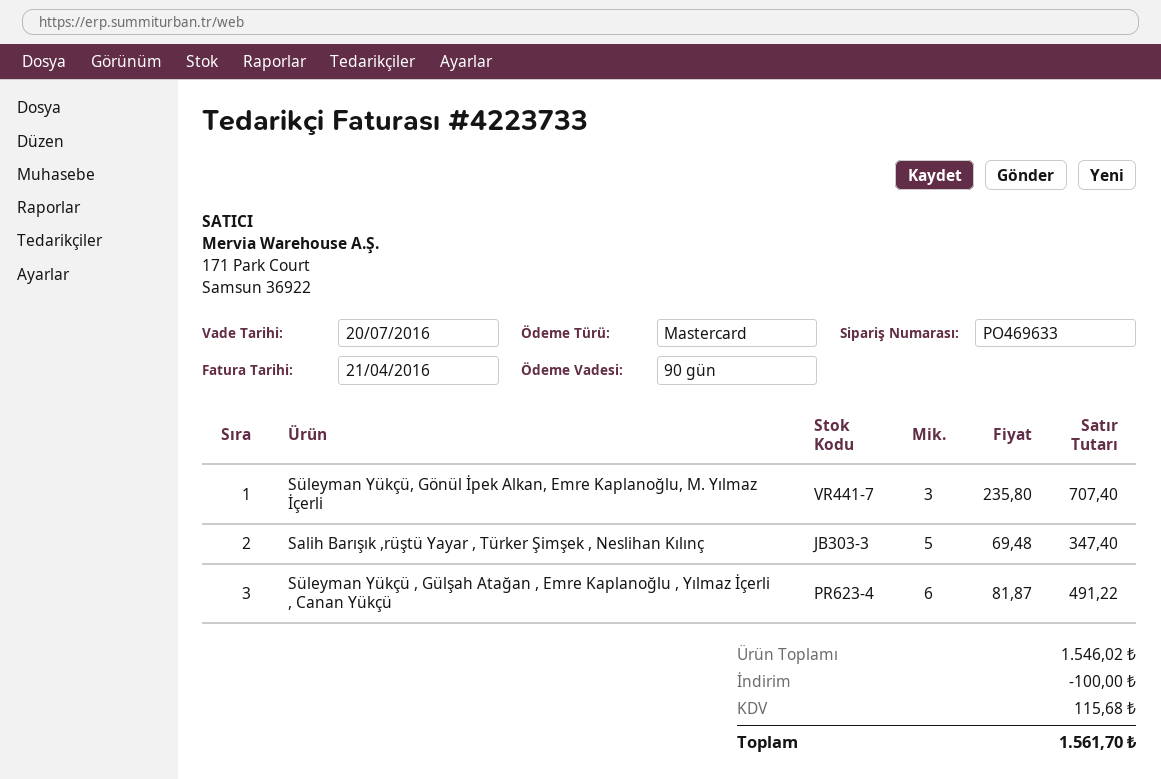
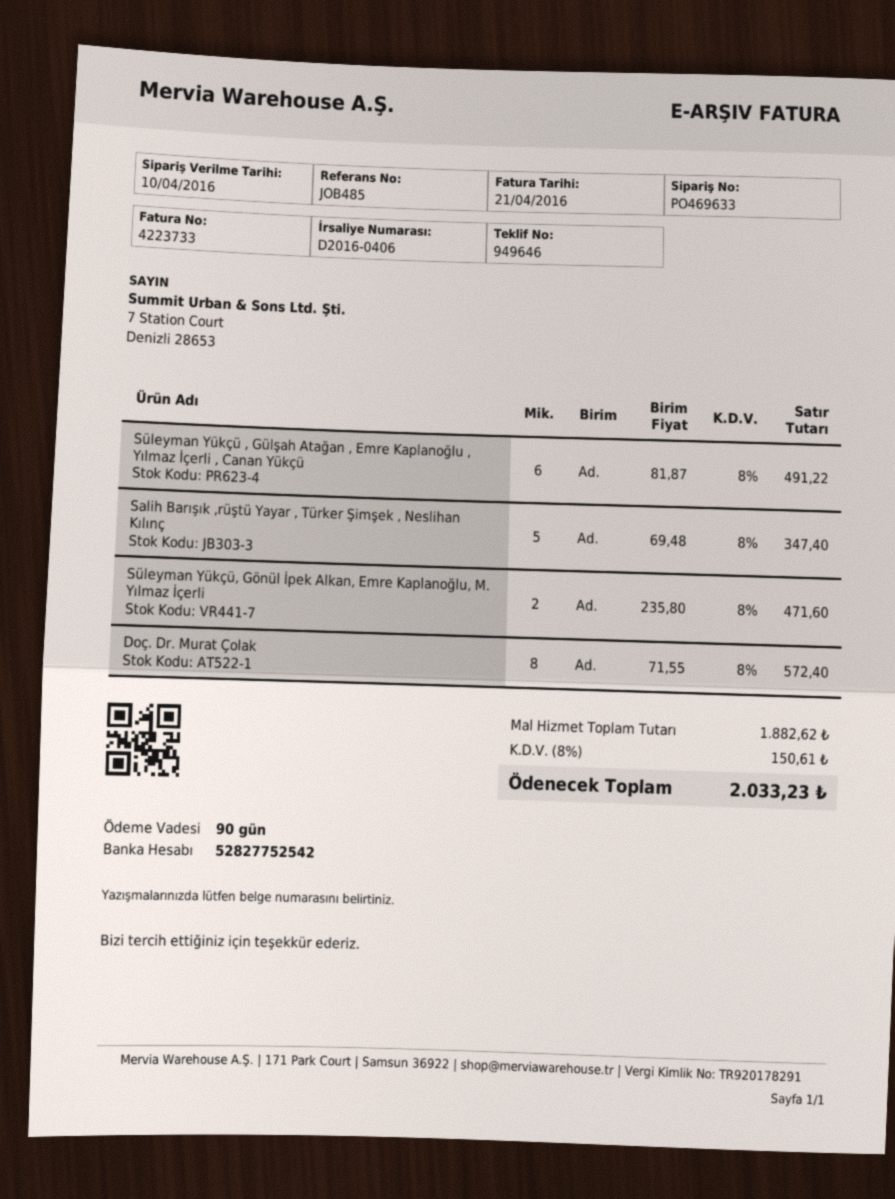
Süleyman Yükçü, Gönül İpek Alkan, Emre Kaplanoğlu, M. Yılmaz İçerli: 3 x 235.80 = 707.40 -> 2 x 235.80 = 471.60
Doç. Dr. Murat Çolak: none -> 8 x 71.55 = 572.40
subtotal: 1546.02 -> 1882.62
discount: 100.00 -> none
tax: 115.68 -> 150.61
total: 1561.70 -> 2033.23

